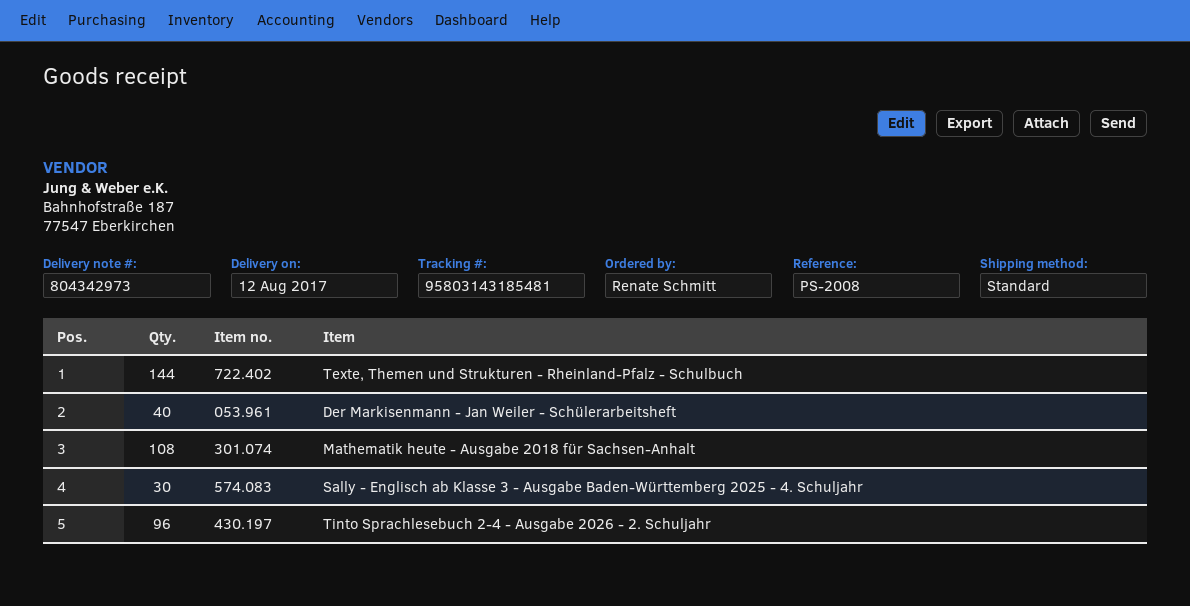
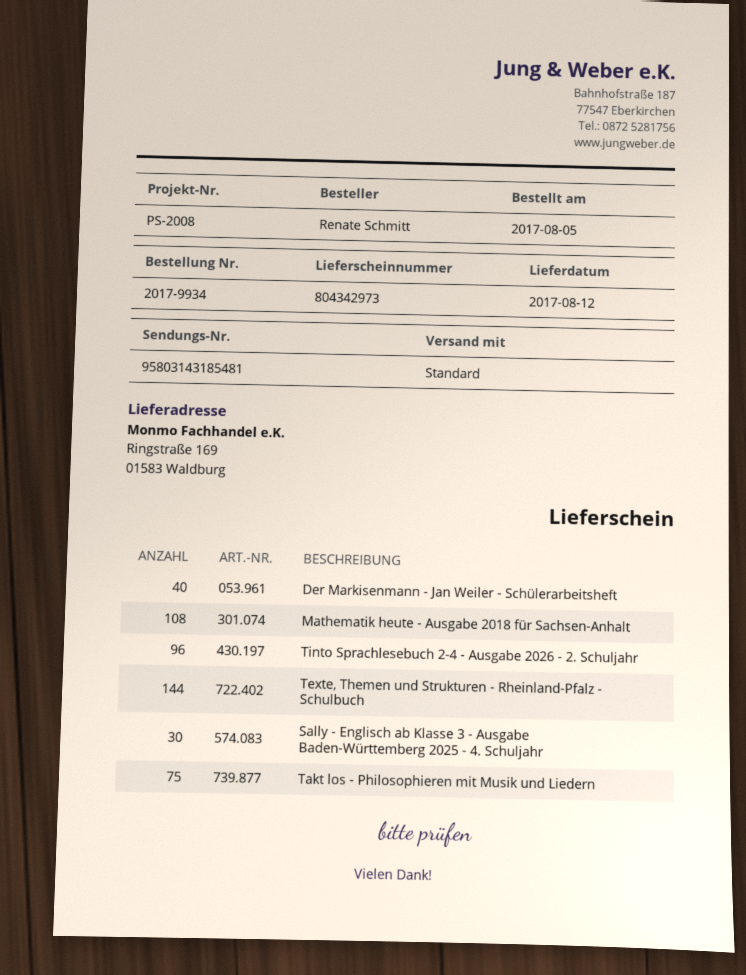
Takt los - Philosophieren mit Musik und Liedern: none -> 75

